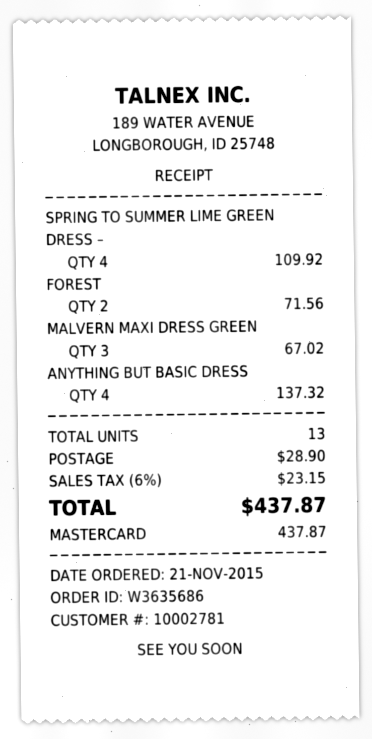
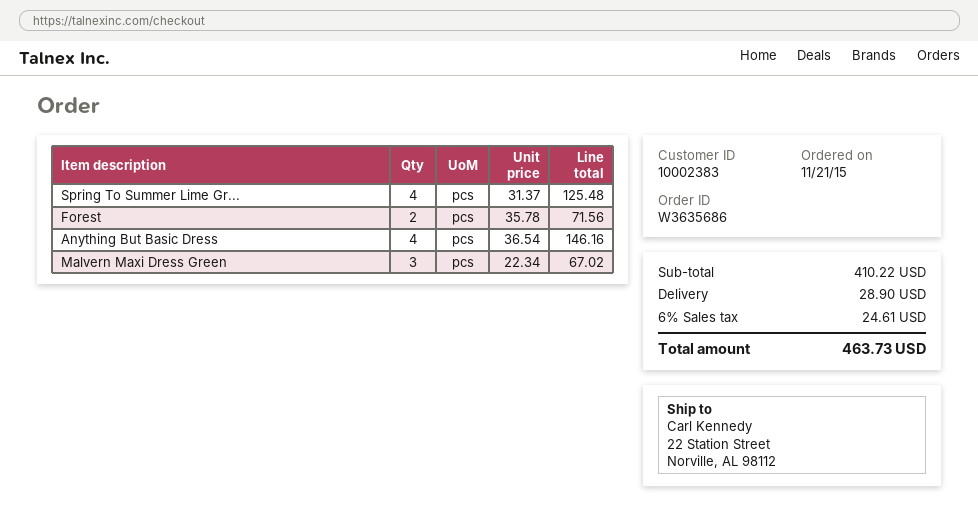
customer number: 10002781 -> 10002383
SPRING TO SUMMER LIME GREEN DRESS –: 4 for 109.92 -> 4 for 125.48
ANYTHING BUT BASIC DRESS: 4 for 137.32 -> 4 for 146.16
tax: 6% = 23.15 -> 6% = 24.61
total: 437.87 -> 463.73

